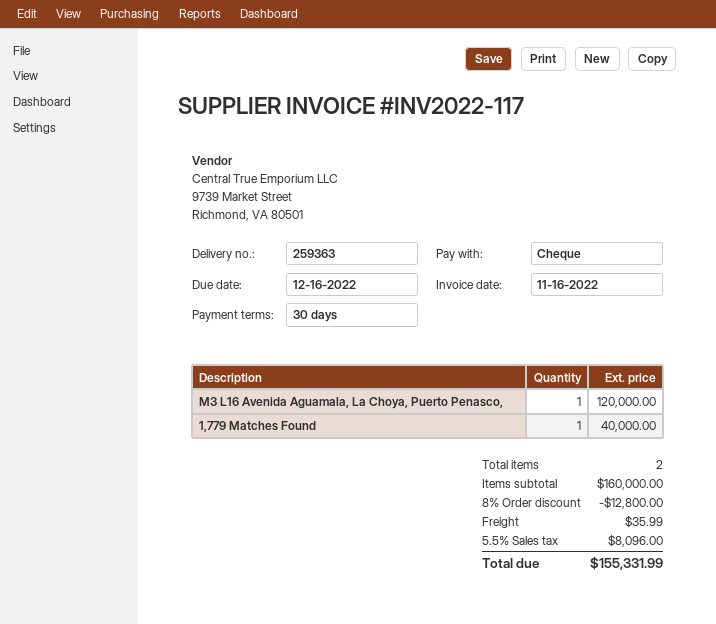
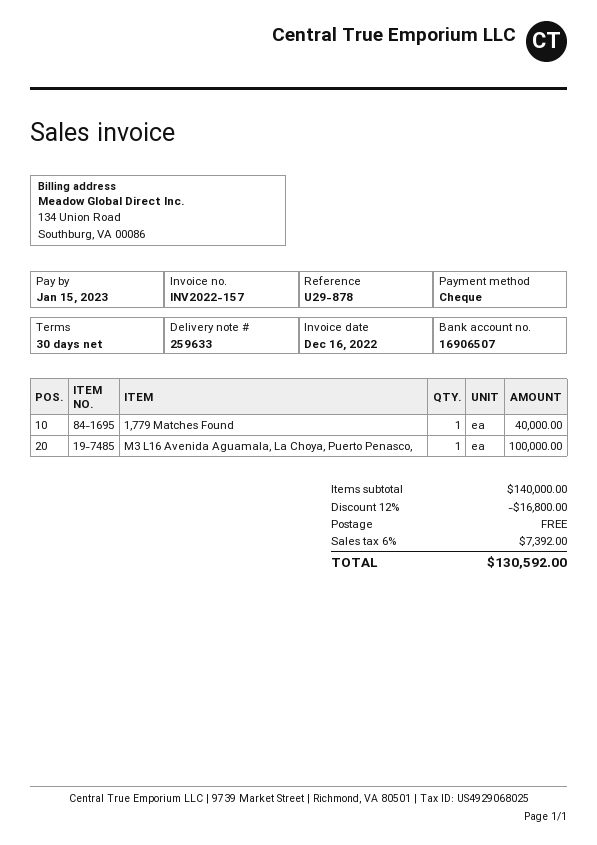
delivery note number: 259363 -> 259633
invoice number: INV2022-117 -> INV2022-157
invoice date: 2022-11-16 -> 2022-12-16
due date: 2022-12-16 -> 2023-01-15
M3 L16 Avenida Aguamala, La Choya, Puerto Penasco,: 1 for 120000.00 -> 1 for 100000.00
subtotal: 160000.00 -> 140000.00
discount: 8% = 12800.00 -> 12% = 16800.00
shipping: 35.99 -> 0.00
tax: 5.5% = 8096.00 -> 6% = 7392.00
total: 155331.99 -> 130592.00

